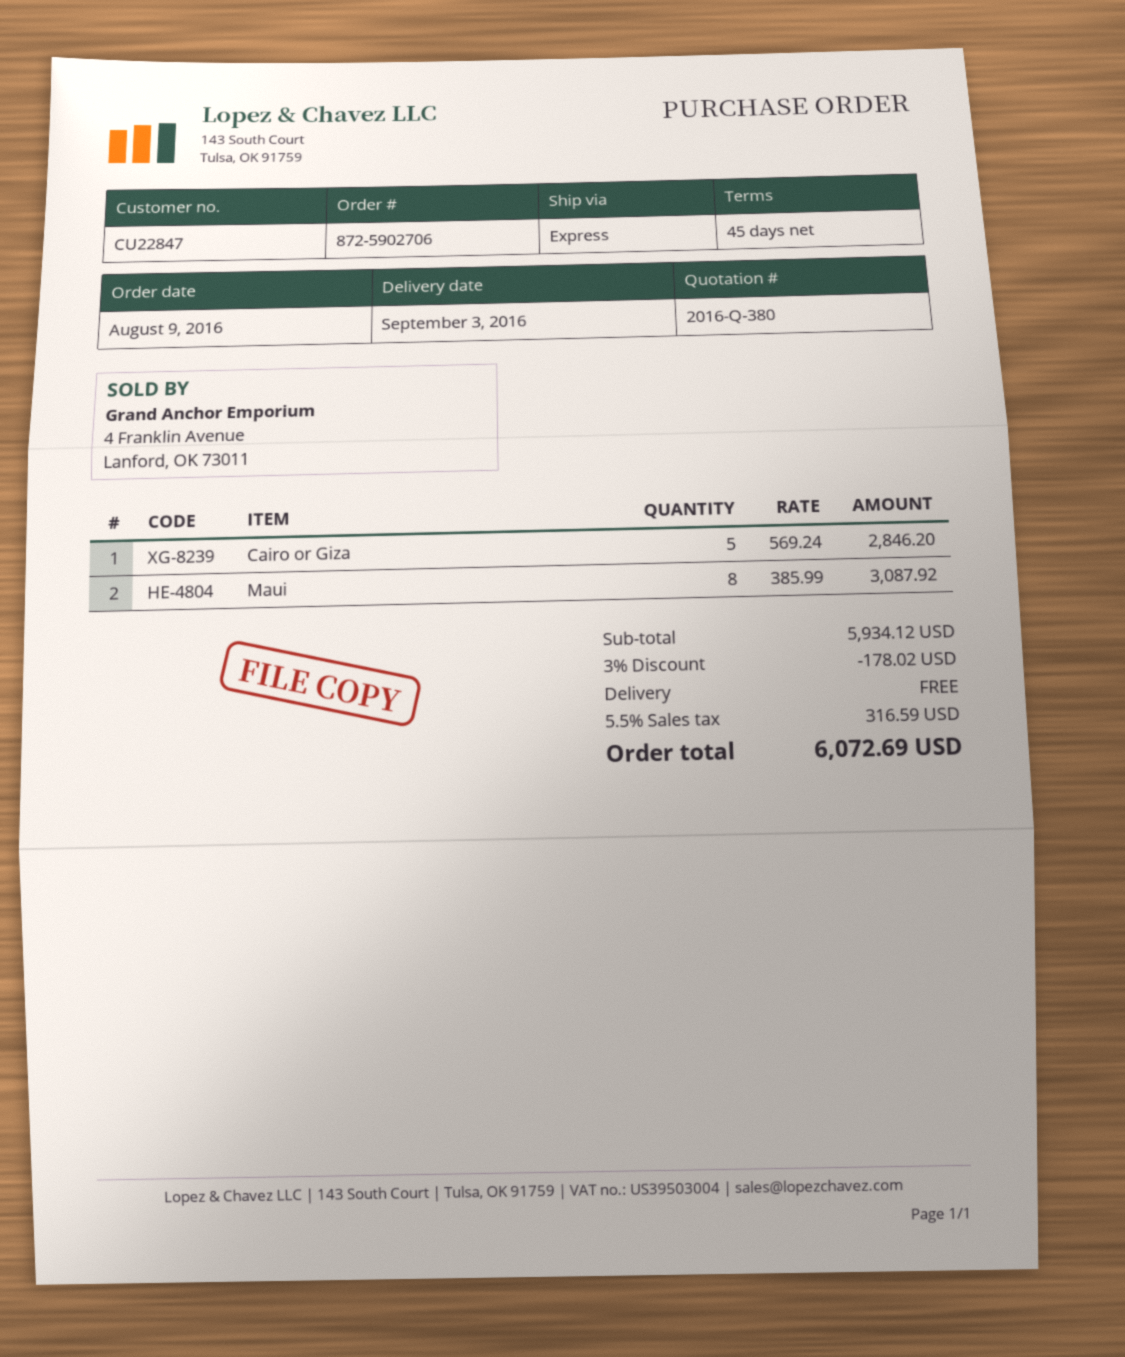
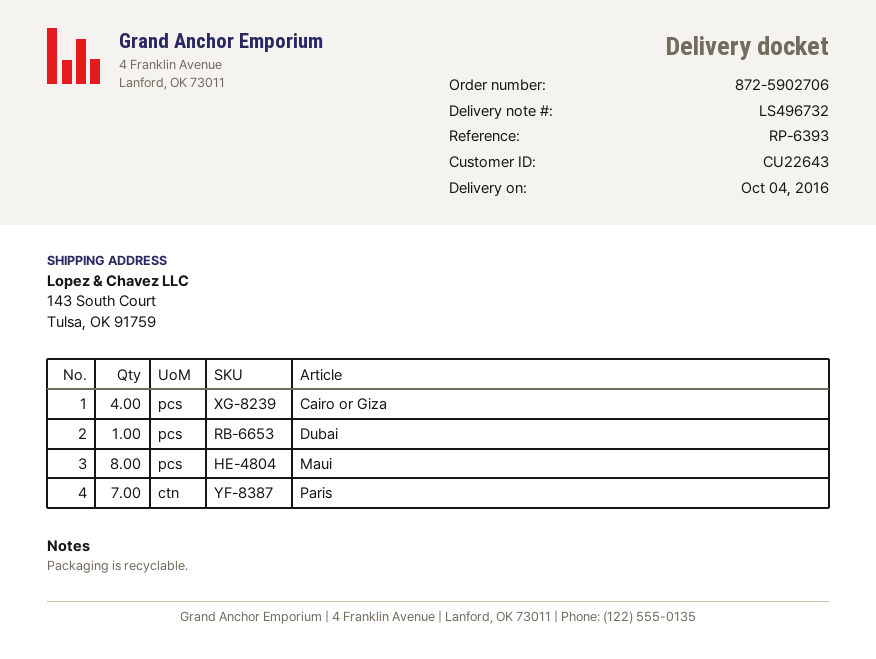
delivery date: 2016-09-03 -> 2016-10-04
customer number: CU22847 -> CU22643
Cairo or Giza: 5 -> 4
Dubai: none -> 1
Paris: none -> 7

